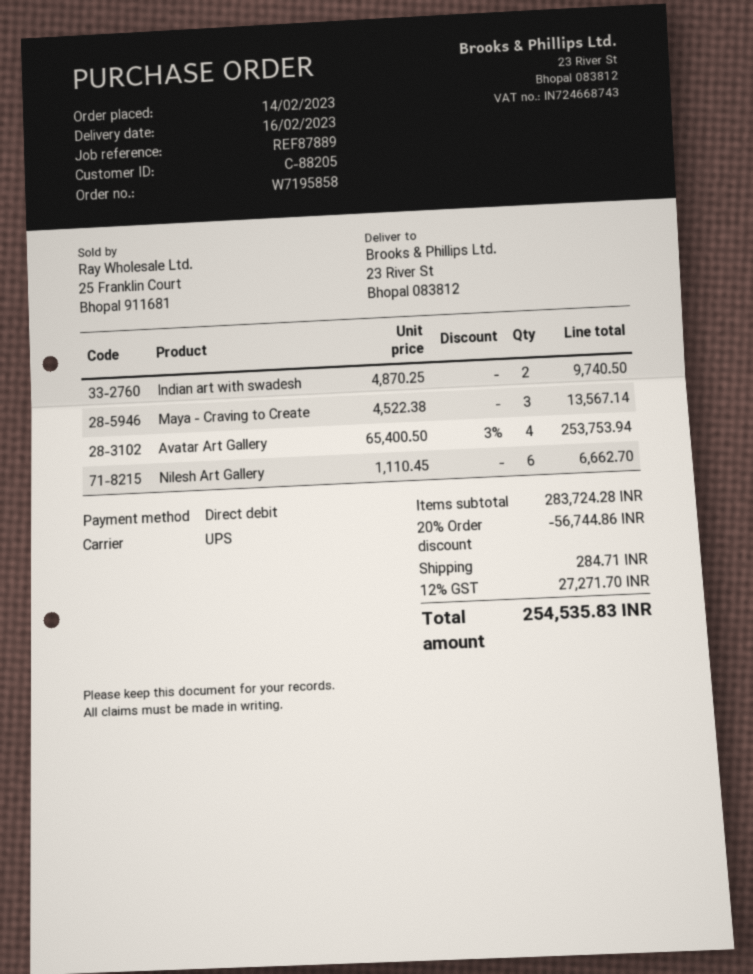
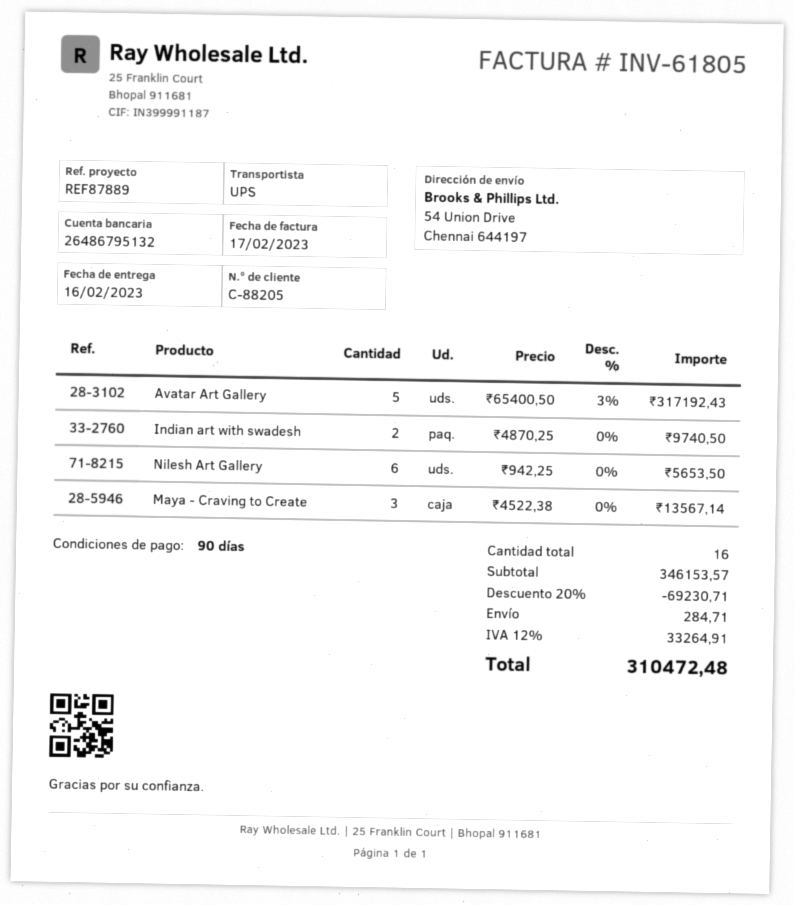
ship to: 23 River St, Bhopal 083812 -> 54 Union Drive, Chennai 644197
Avatar Art Gallery: 4 x 65400.50 - 3% = 253753.94 -> 5 x 65400.50 - 3% = 317192.43
Nilesh Art Gallery: 6 x 1110.45 = 6662.70 -> 6 x 942.25 = 5653.50
subtotal: 283724.28 -> 346153.57
discount: 20% = 56744.86 -> 20% = 69230.71
tax: 12% = 27271.70 -> 12% = 33264.91
total: 254535.83 -> 310472.48

